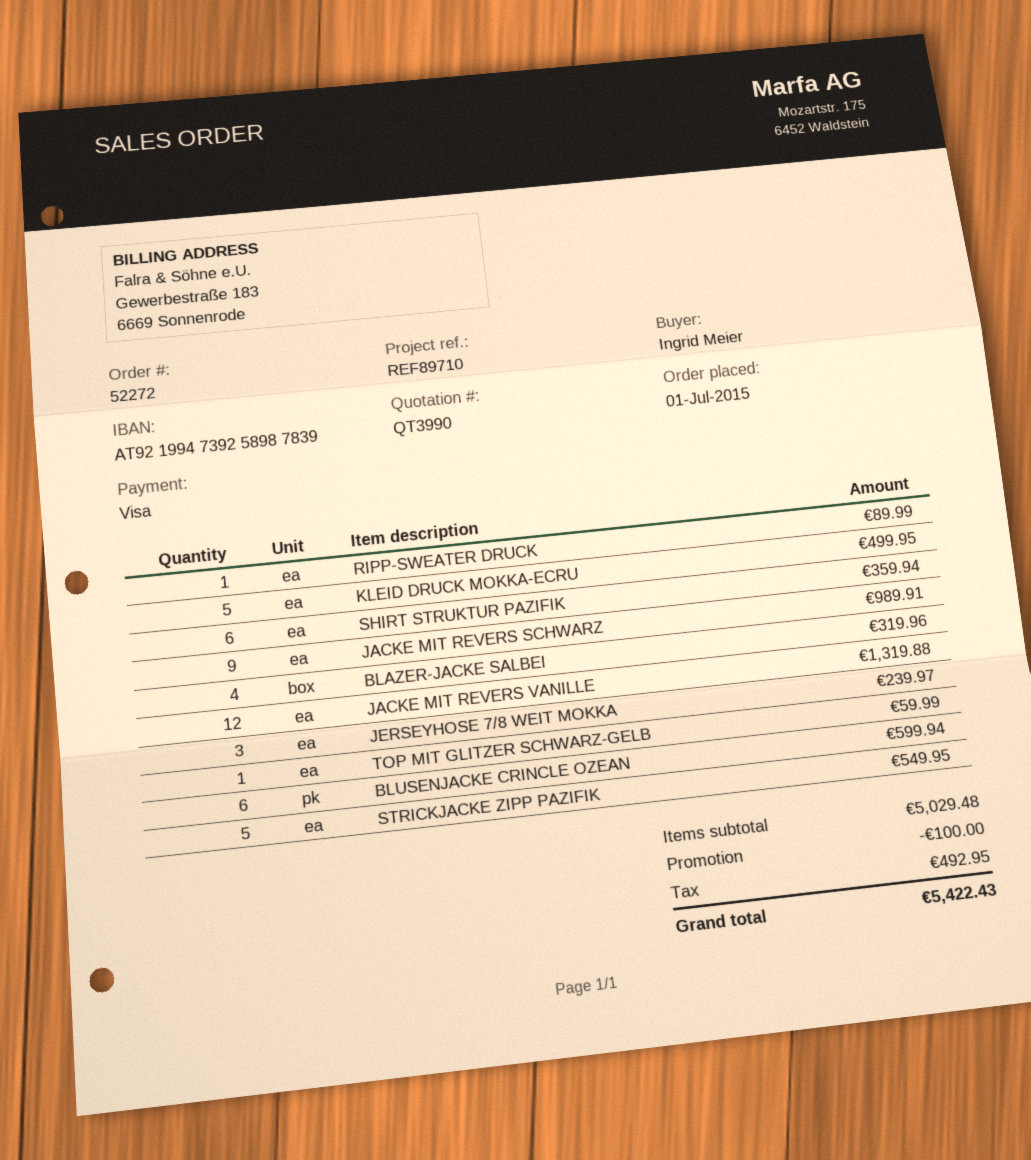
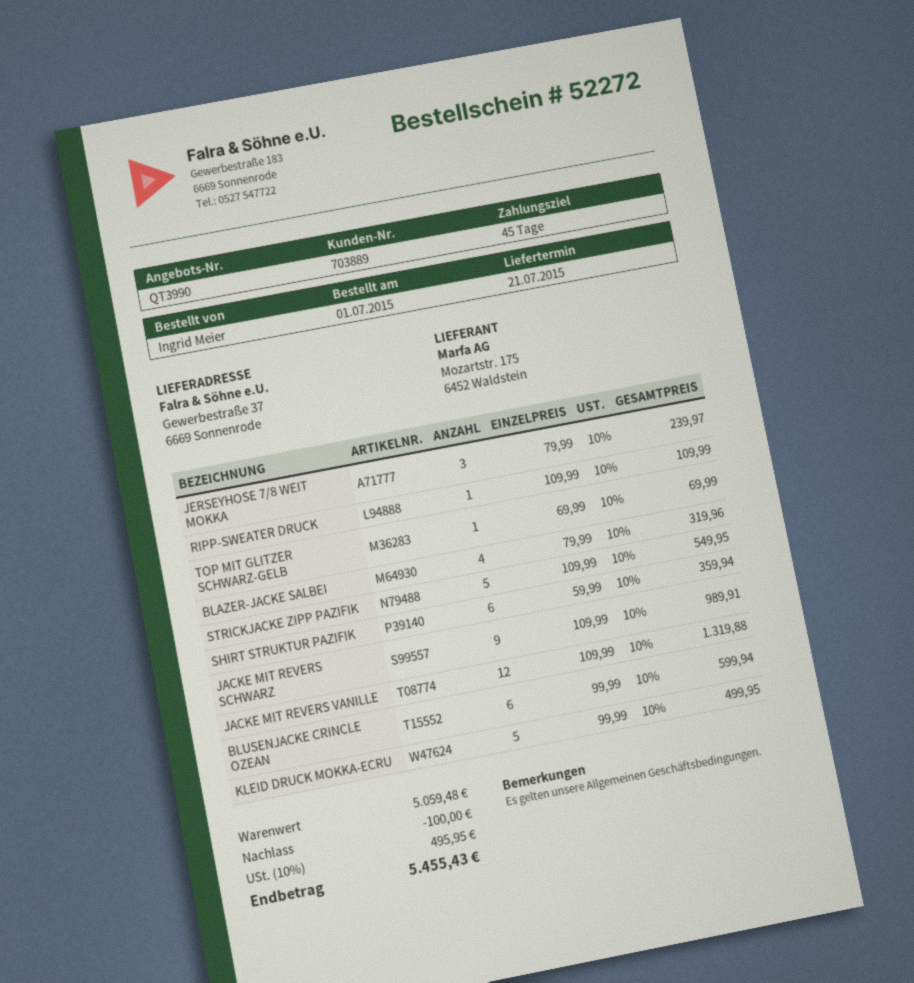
RIPP-SWEATER DRUCK: 1 for 89.99 -> 1 for 109.99
TOP MIT GLITZER SCHWARZ-GELB: 1 for 59.99 -> 1 for 69.99
subtotal: 5029.48 -> 5059.48
tax: 492.95 -> 495.95
total: 5422.43 -> 5455.43

